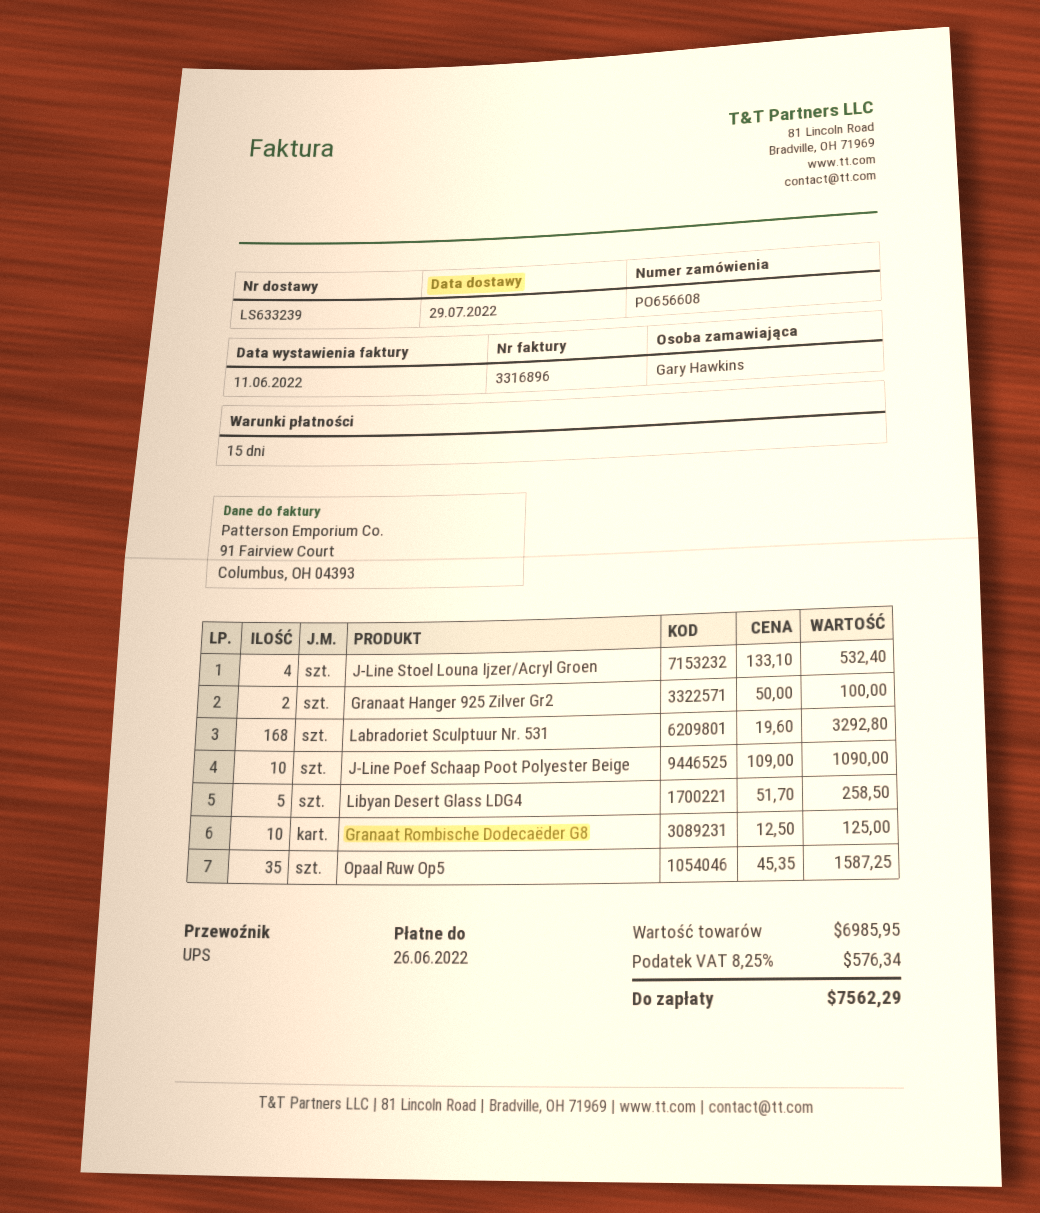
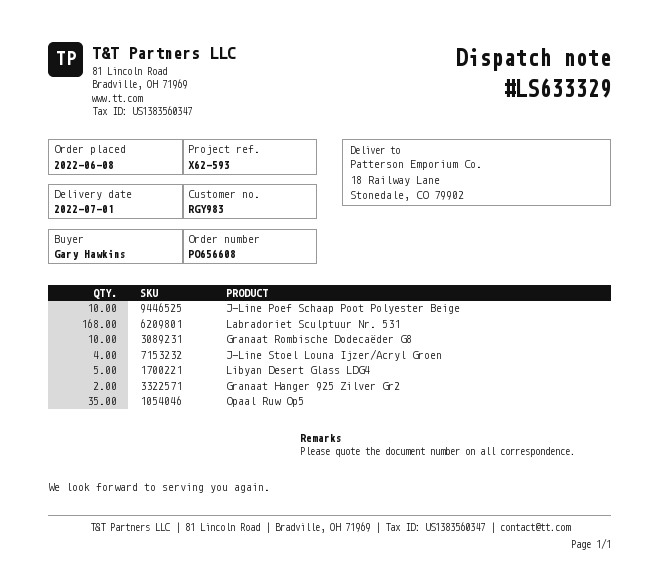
delivery note number: LS633239 -> LS633329
delivery date: 2022-07-29 -> 2022-07-01

